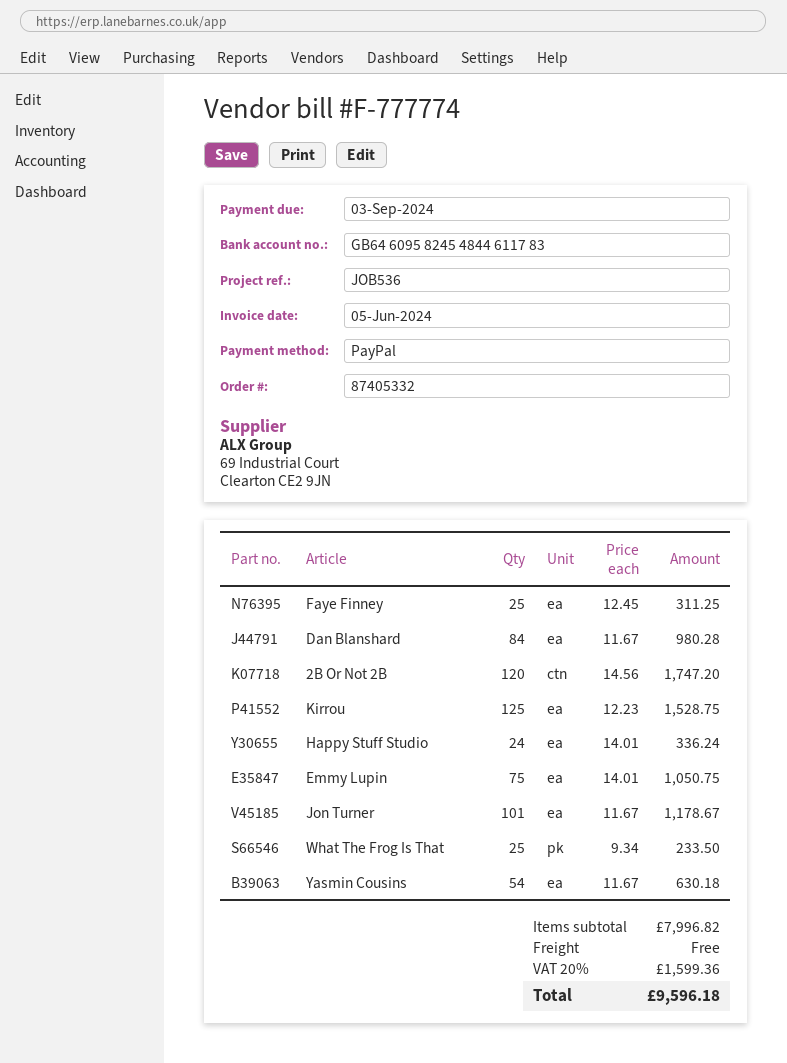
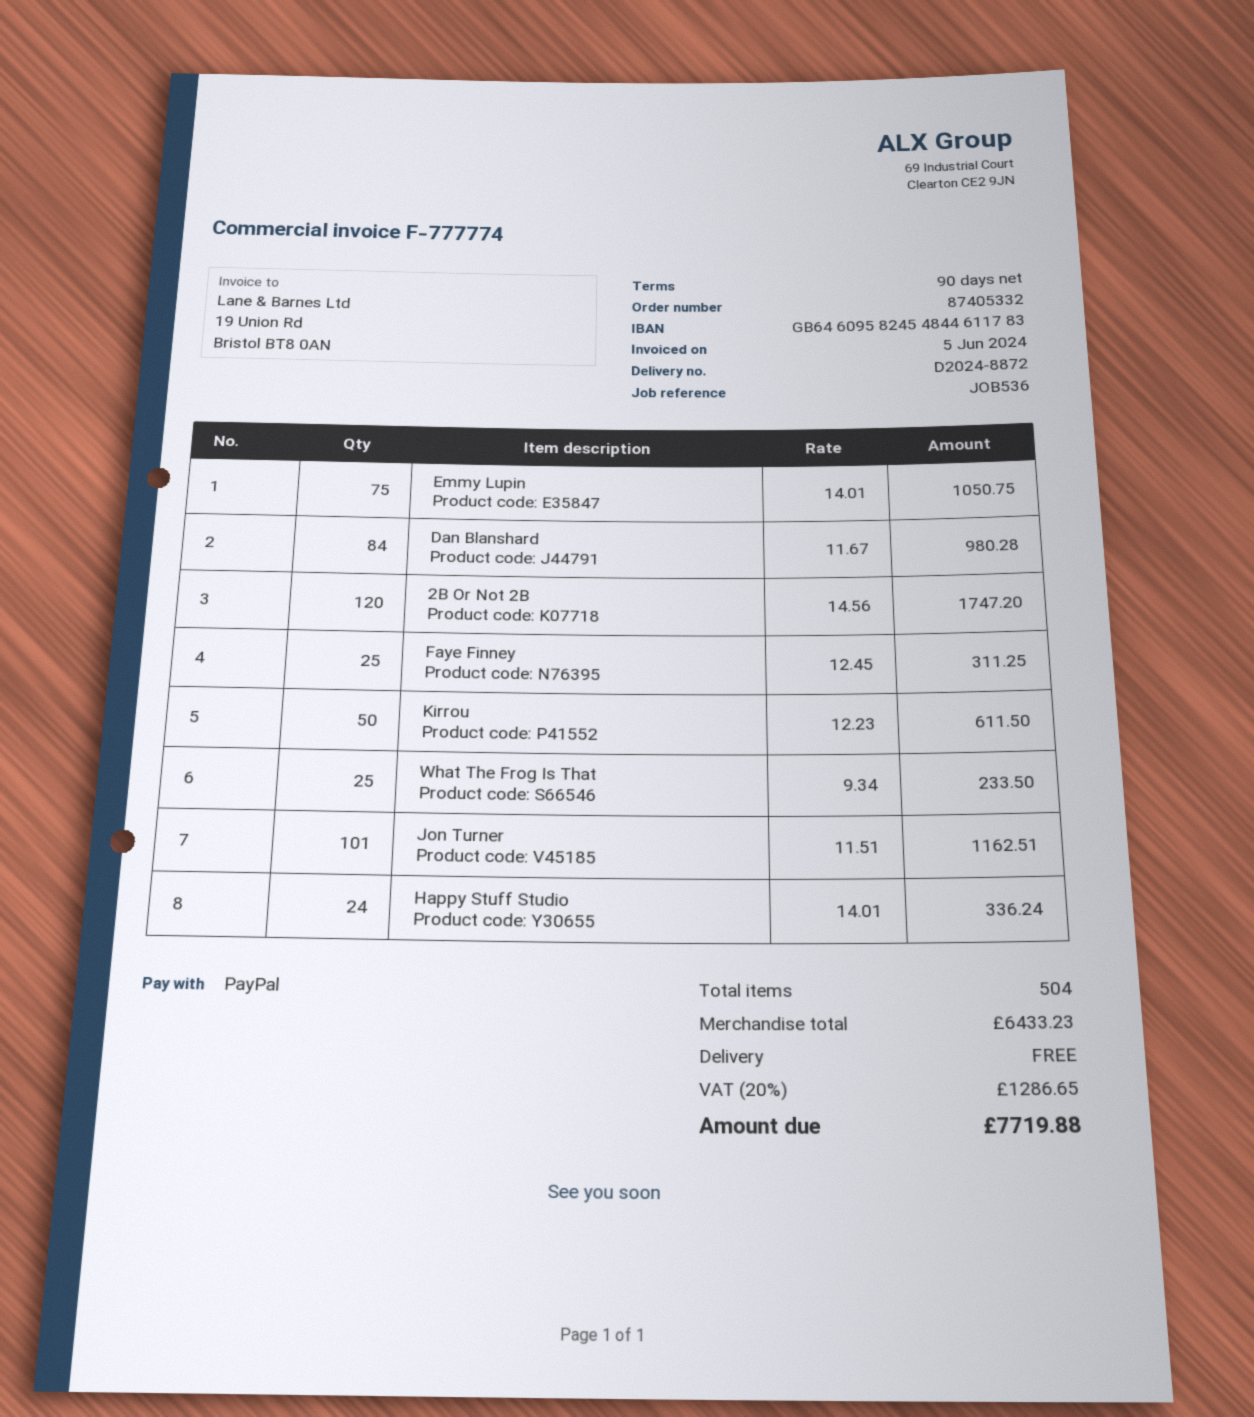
Kirrou: 125 x 12.23 = 1528.75 -> 50 x 12.23 = 611.50
Jon Turner: 101 x 11.67 = 1178.67 -> 101 x 11.51 = 1162.51
Yasmin Cousins: 54 x 11.67 = 630.18 -> none
subtotal: 7996.82 -> 6433.23
tax: 20% = 1599.36 -> 20% = 1286.65
total: 9596.18 -> 7719.88

